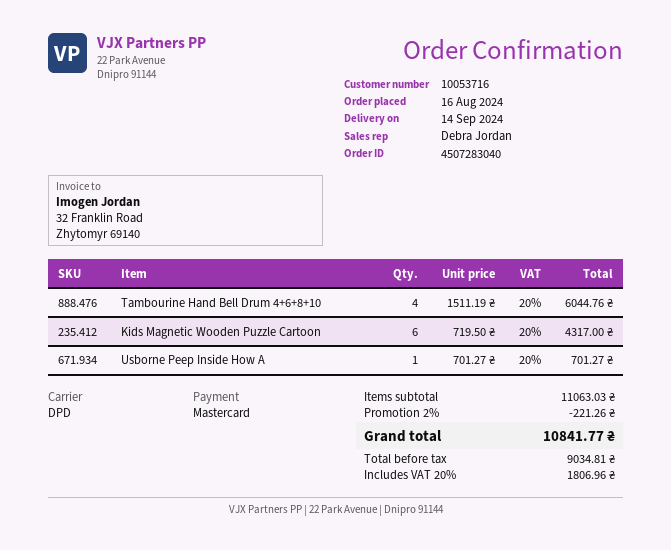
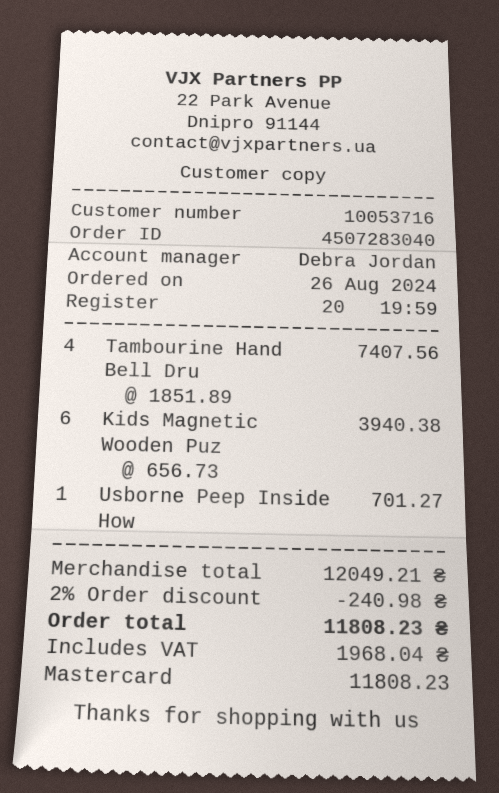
order date: 2024-08-16 -> 2024-08-26
Tambourine Hand Bell Drum 4+6+8+10: 4 x 1511.19 = 6044.76 -> 4 x 1851.89 = 7407.56
Kids Magnetic Wooden Puzzle Cartoon: 6 x 719.50 = 4317.00 -> 6 x 656.73 = 3940.38
subtotal: 11063.03 -> 12049.21
discount: 2% = 221.26 -> 2% = 240.98
tax: 1806.96 -> 1968.04
total: 10841.77 -> 11808.23

